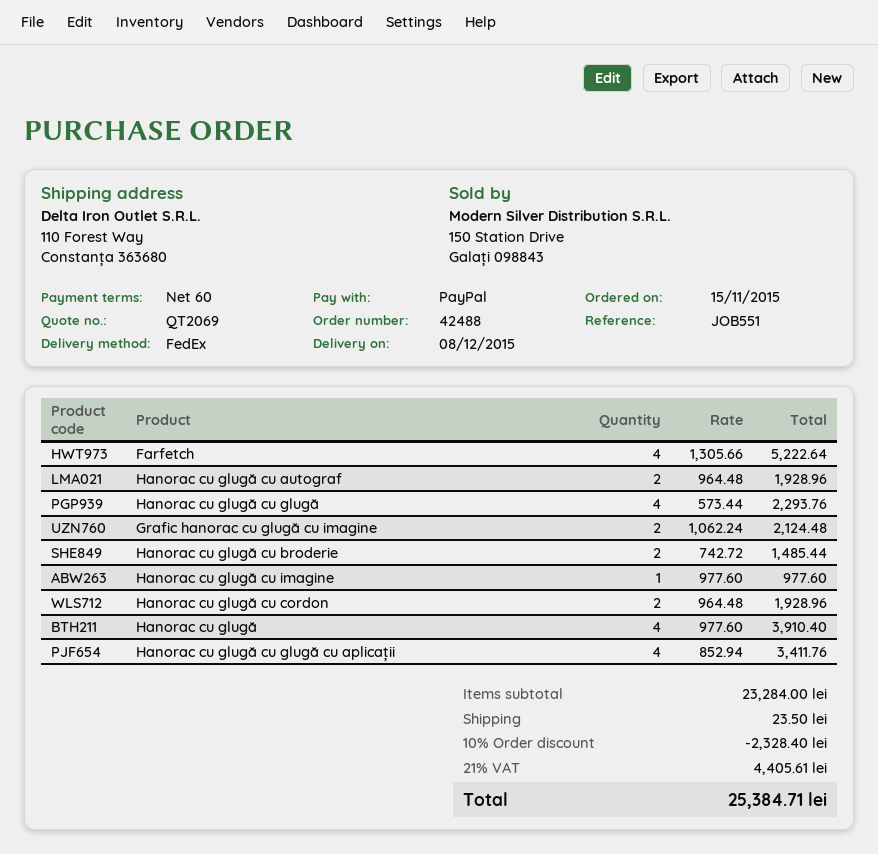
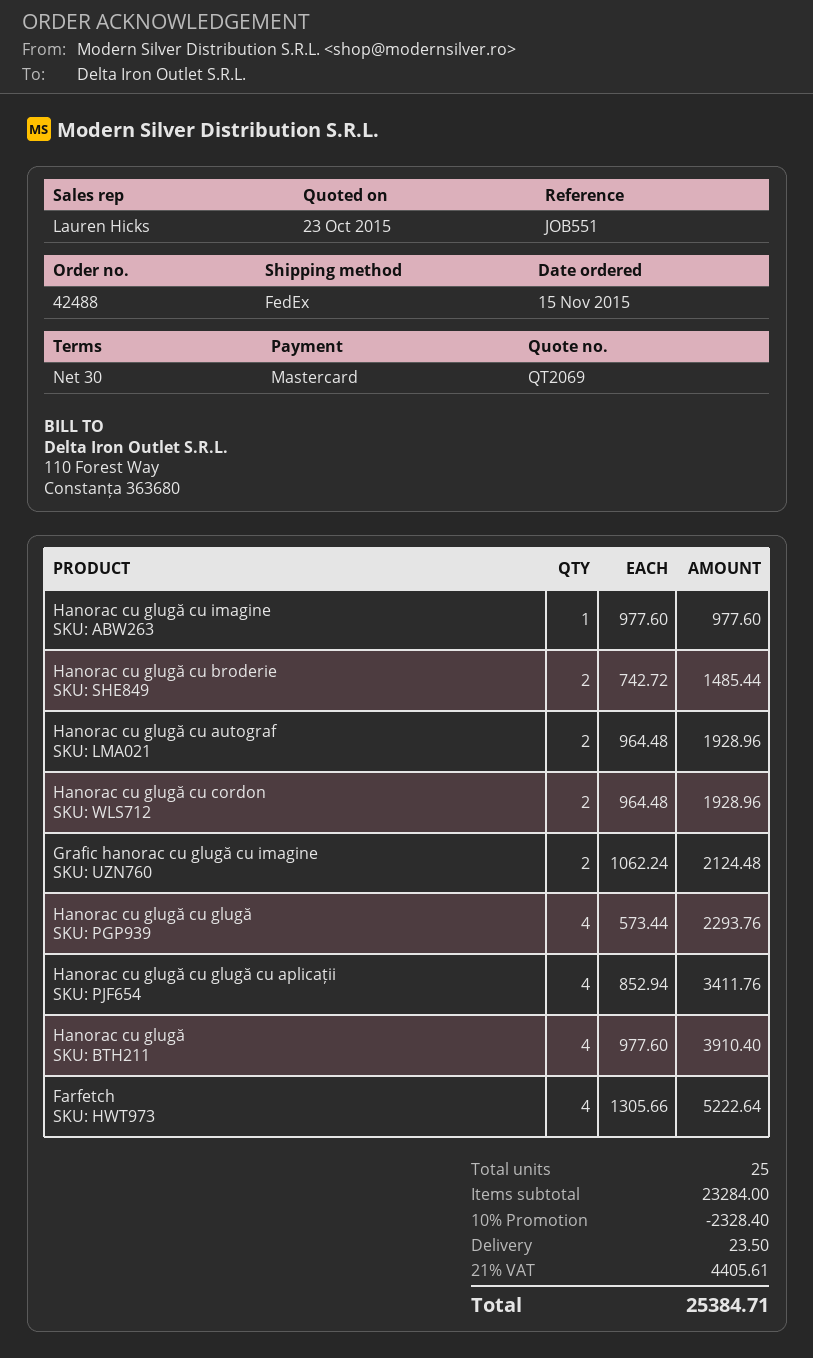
payment terms: 60 days -> 30 days
payment method: PayPal -> Mastercard

